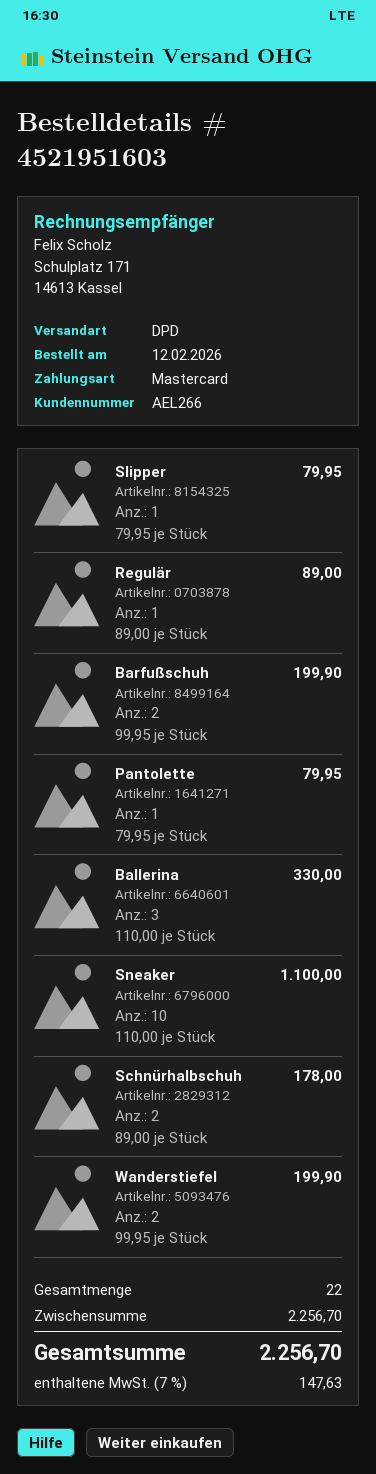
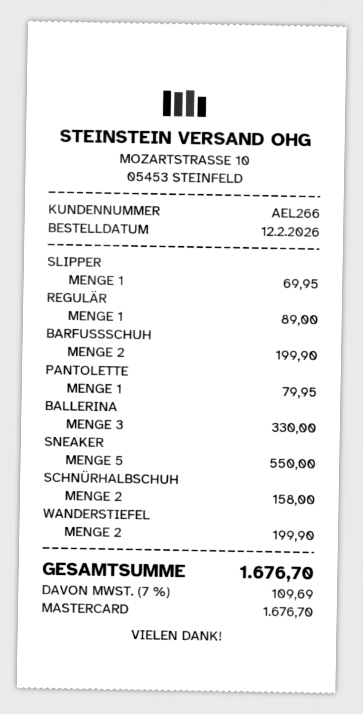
Slipper: 1 for 79.95 -> 1 for 69.95
Sneaker: 10 for 1100.00 -> 5 for 550.00
Schnürhalbschuh: 2 for 178.00 -> 2 for 158.00
tax: 7% = 147.63 -> 7% = 109.69
total: 2256.70 -> 1676.70

